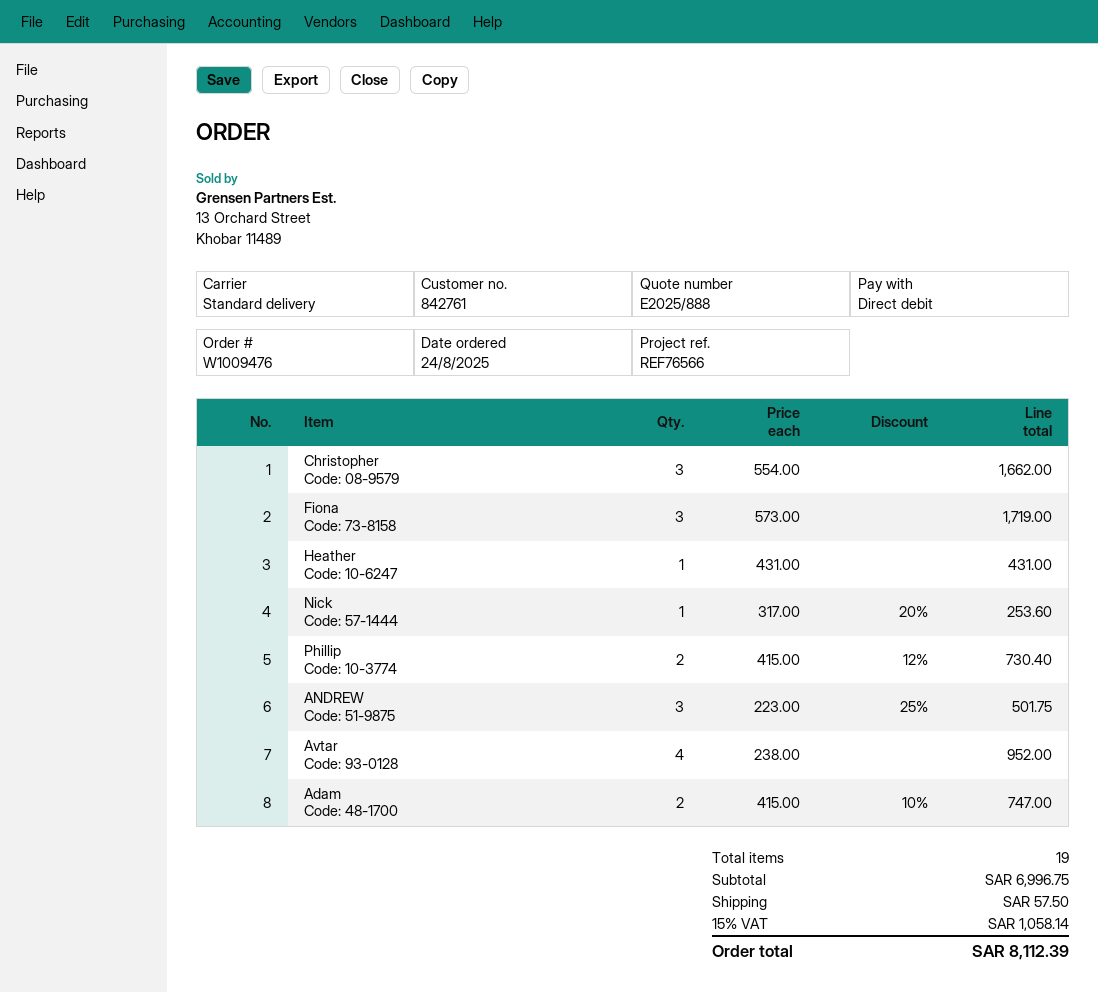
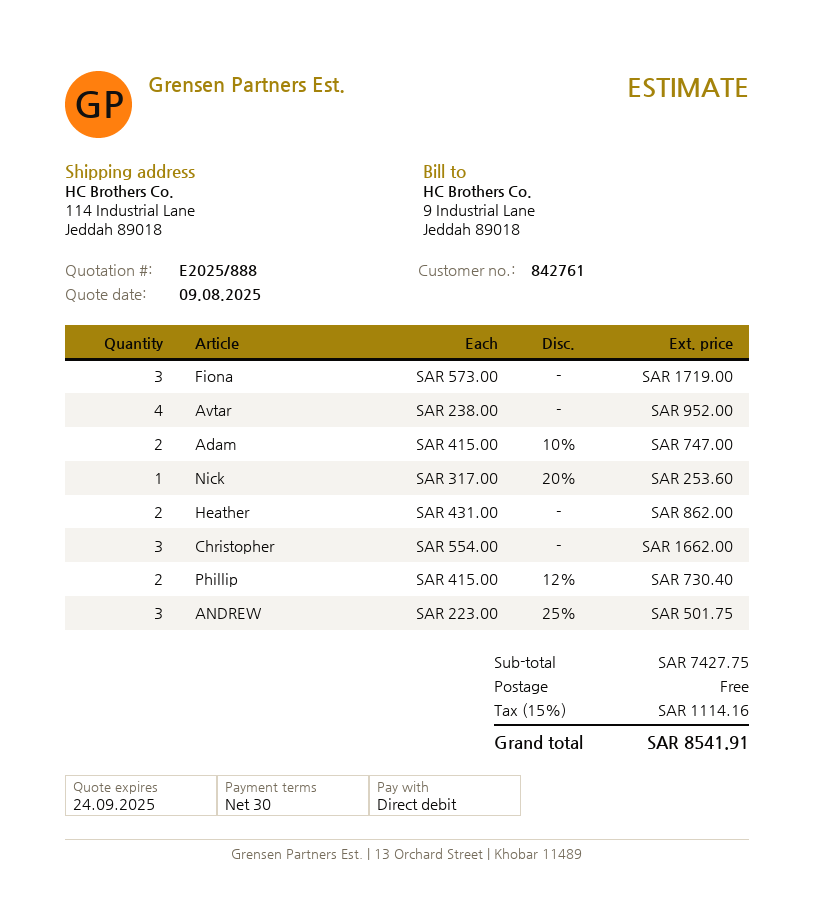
Heather: 1 x 431.00 = 431.00 -> 2 x 431.00 = 862.00
subtotal: 6996.75 -> 7427.75
shipping: 57.50 -> 0.00
tax: 15% = 1058.14 -> 15% = 1114.16
total: 8112.39 -> 8541.91

